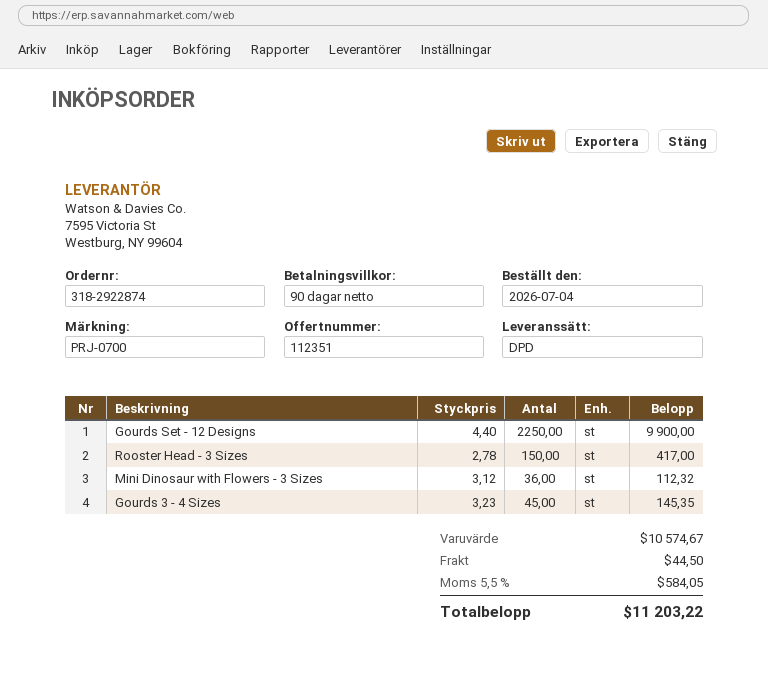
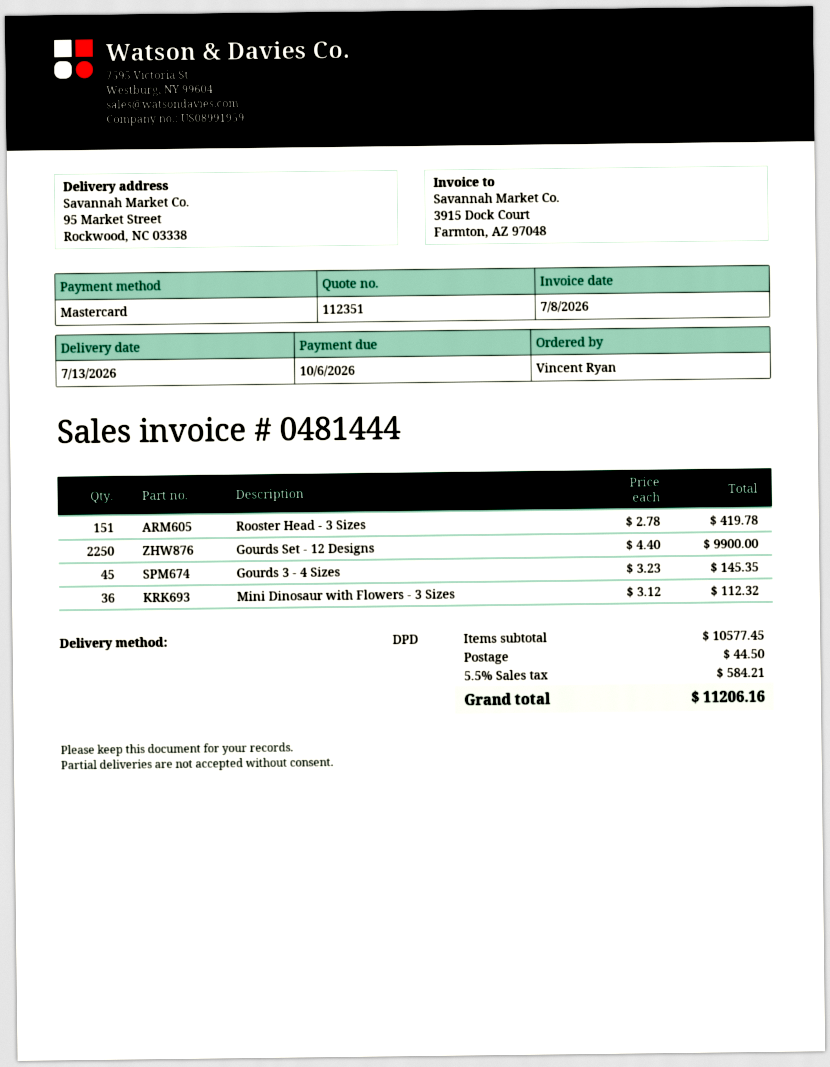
Rooster Head - 3 Sizes: 150 x 2.78 = 417.00 -> 151 x 2.78 = 419.78
subtotal: 10574.67 -> 10577.45
tax: 5.5% = 584.05 -> 5.5% = 584.21
total: 11203.22 -> 11206.16

